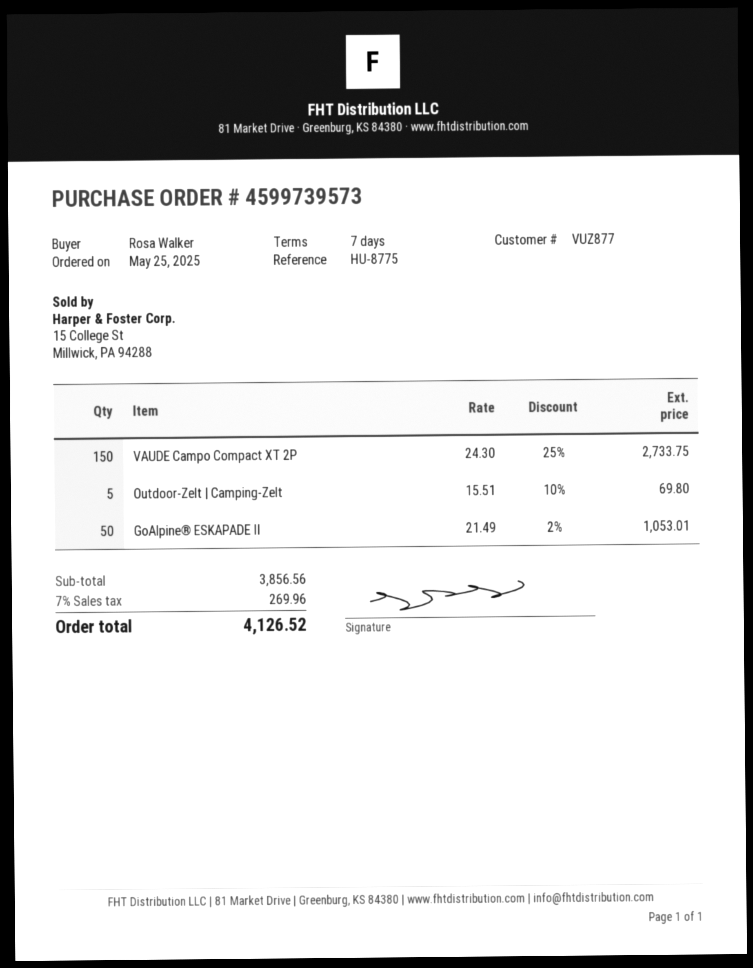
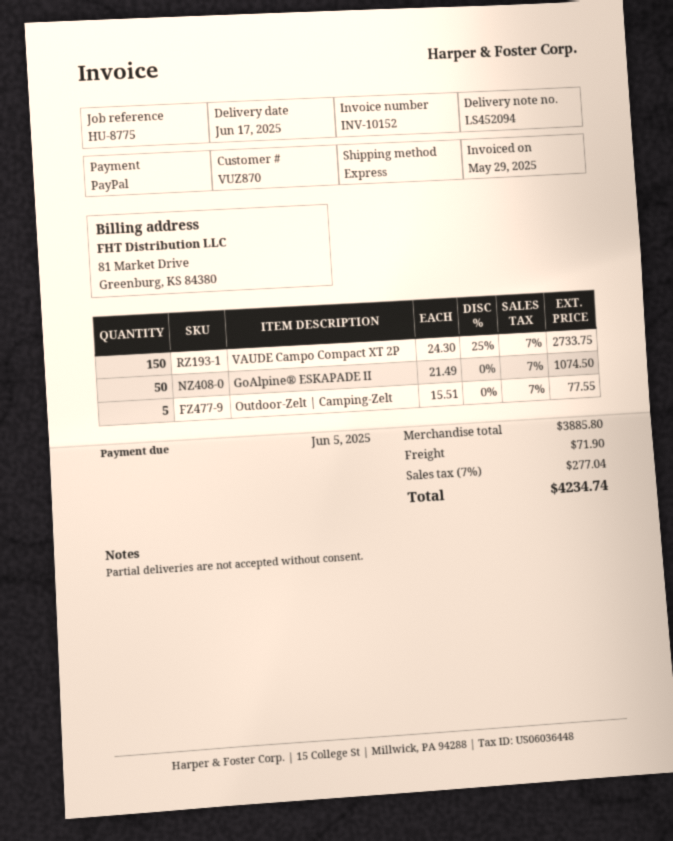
customer number: VUZ877 -> VUZ870
Outdoor-Zelt | Camping-Zelt: 5 x 15.51 - 10% = 69.80 -> 5 x 15.51 = 77.55
GoAlpine® ESKAPADE II: 50 x 21.49 - 2% = 1053.01 -> 50 x 21.49 = 1074.50
subtotal: 3856.56 -> 3885.80
shipping: none -> 71.90
tax: 7% = 269.96 -> 7% = 277.04
total: 4126.52 -> 4234.74

